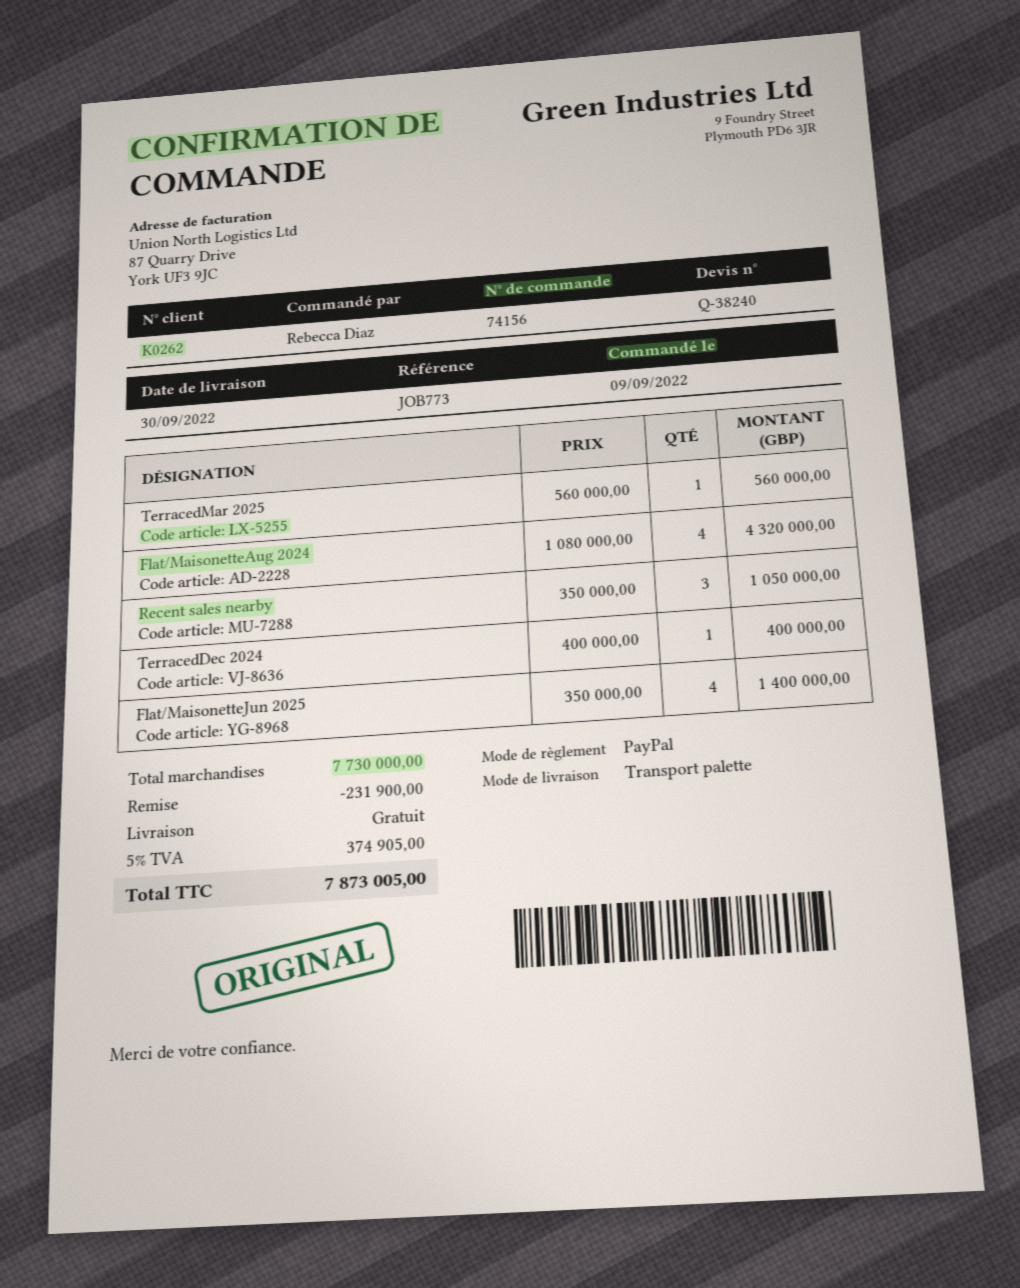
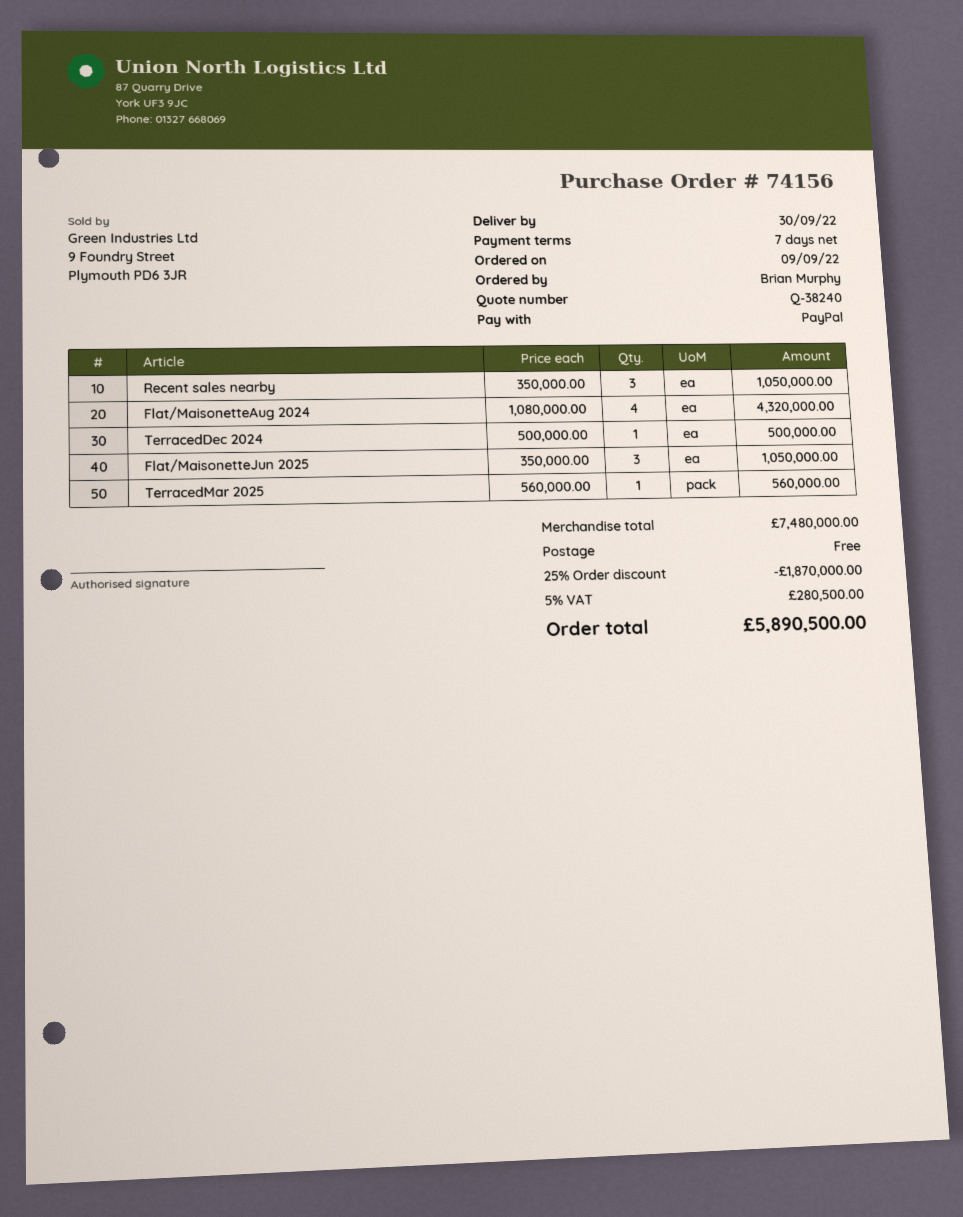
ordered by: Rebecca Diaz -> Brian Murphy
TerracedDec 2024: 1 x 400000.00 = 400000.00 -> 1 x 500000.00 = 500000.00
Flat/MaisonetteJun 2025: 4 x 350000.00 = 1400000.00 -> 3 x 350000.00 = 1050000.00
subtotal: 7730000.00 -> 7480000.00
discount: 231900.00 -> 1870000.00
tax: 5% = 374905.00 -> 5% = 280500.00
total: 7873005.00 -> 5890500.00

